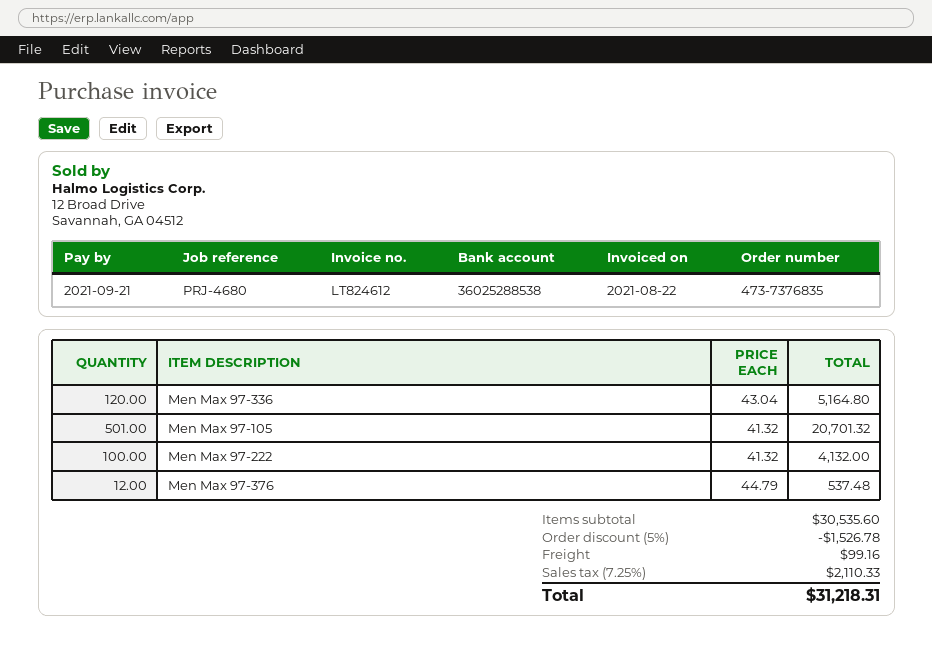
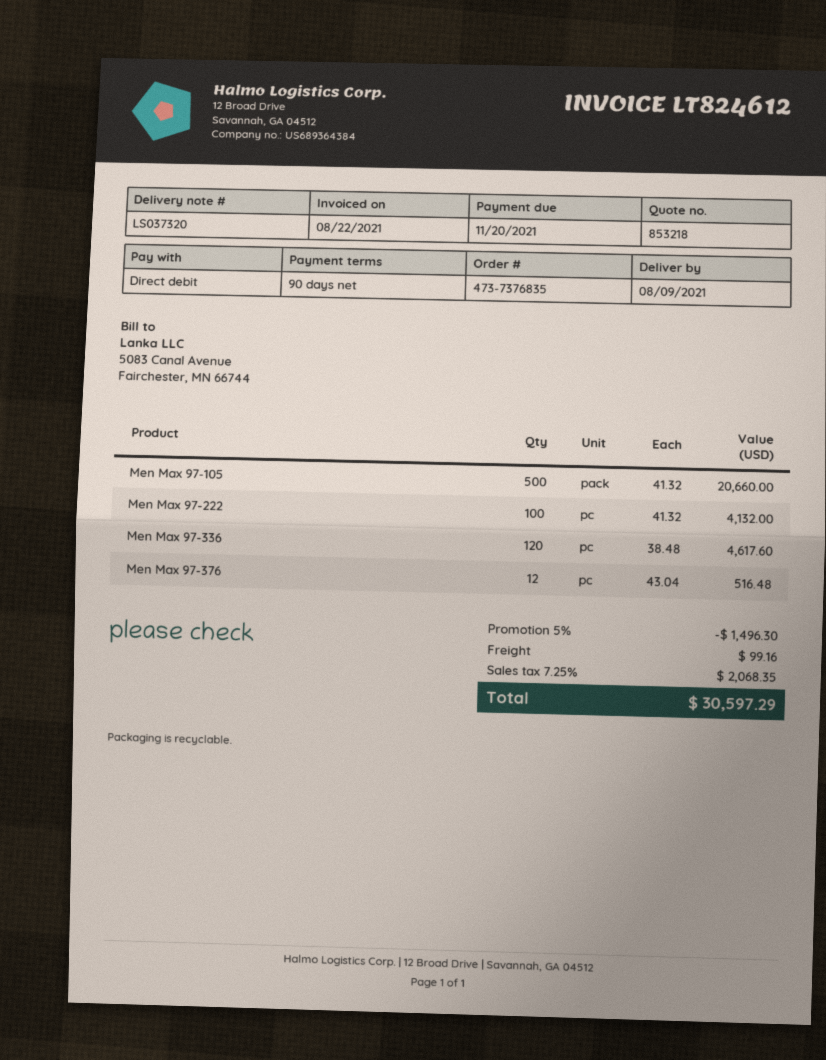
due date: 2021-09-21 -> 2021-11-20
Men Max 97-336: 120 x 43.04 = 5164.80 -> 120 x 38.48 = 4617.60
Men Max 97-105: 501 x 41.32 = 20701.32 -> 500 x 41.32 = 20660.00
Men Max 97-376: 12 x 44.79 = 537.48 -> 12 x 43.04 = 516.48
discount: 5% = 1526.78 -> 5% = 1496.30
tax: 7.25% = 2110.33 -> 7.25% = 2068.35
total: 31218.31 -> 30597.29

